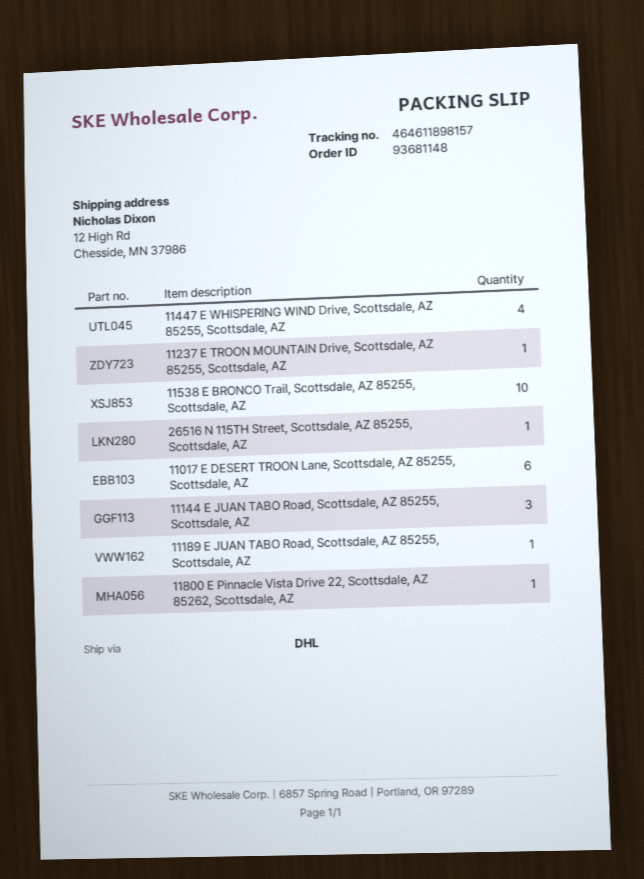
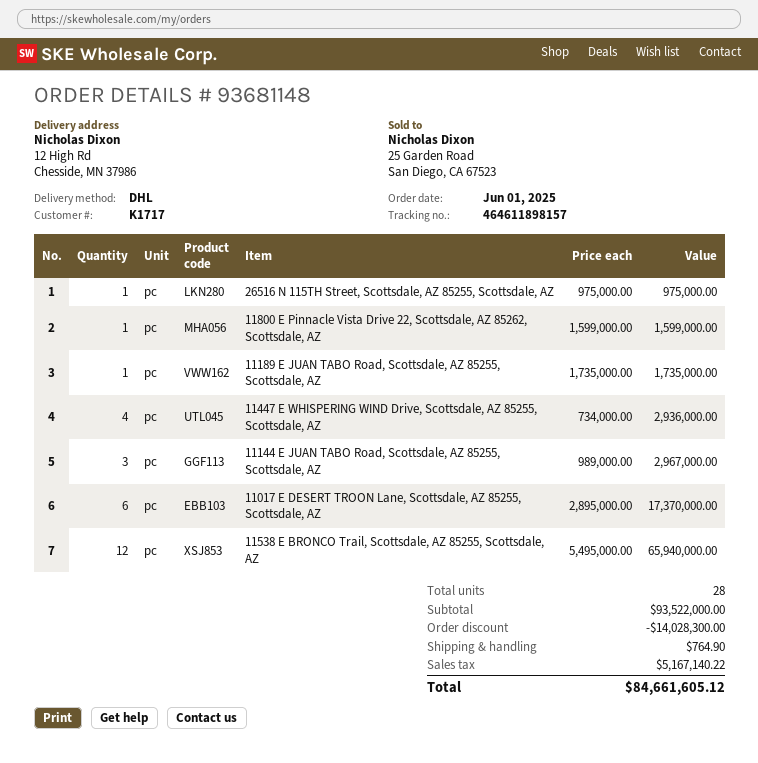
11237 E TROON MOUNTAIN Drive, Scottsdale, AZ 85255, Scottsdale, AZ: 1 -> none
11538 E BRONCO Trail, Scottsdale, AZ 85255, Scottsdale, AZ: 10 -> 12

